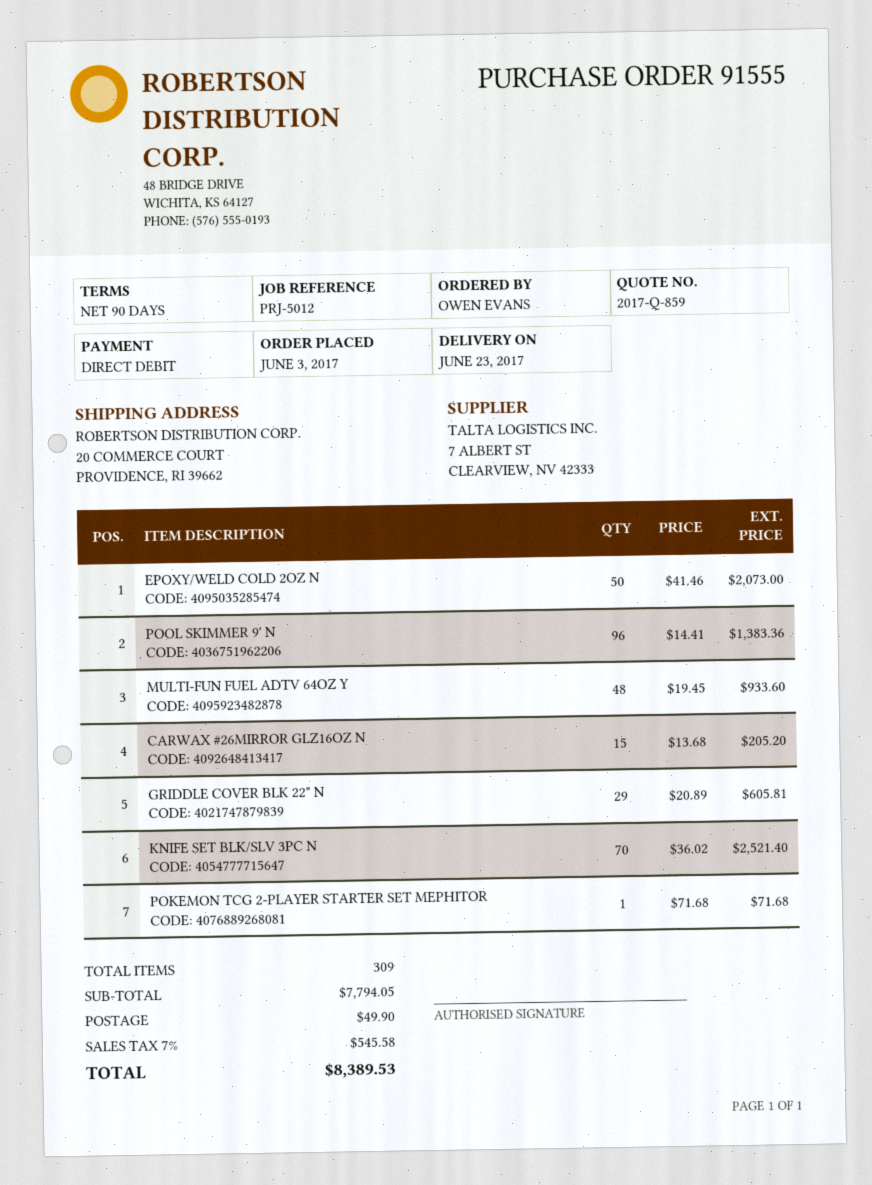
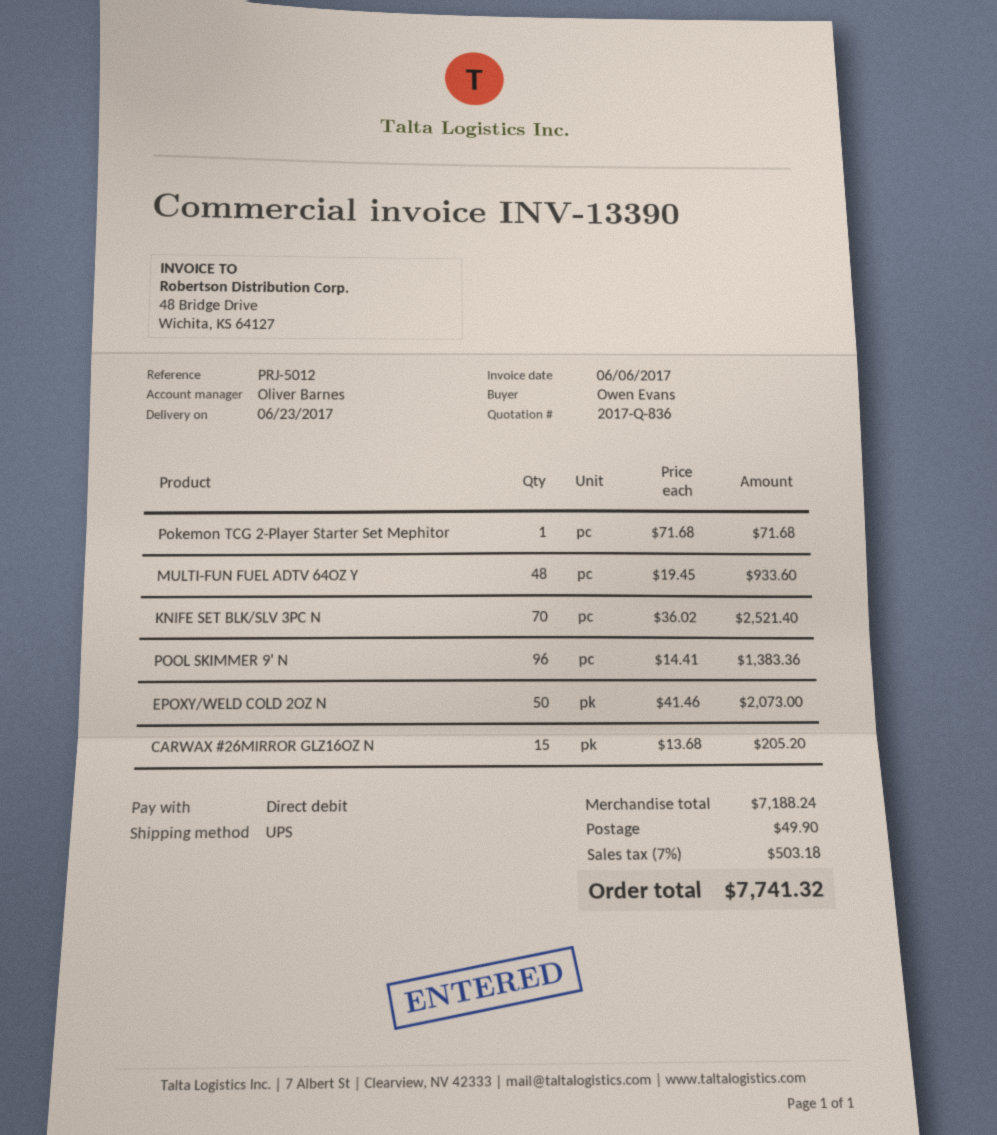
quote number: 2017-Q-859 -> 2017-Q-836
GRIDDLE COVER BLK 22" N: 29 x 20.89 = 605.81 -> none
subtotal: 7794.05 -> 7188.24
tax: 7% = 545.58 -> 7% = 503.18
total: 8389.53 -> 7741.32

